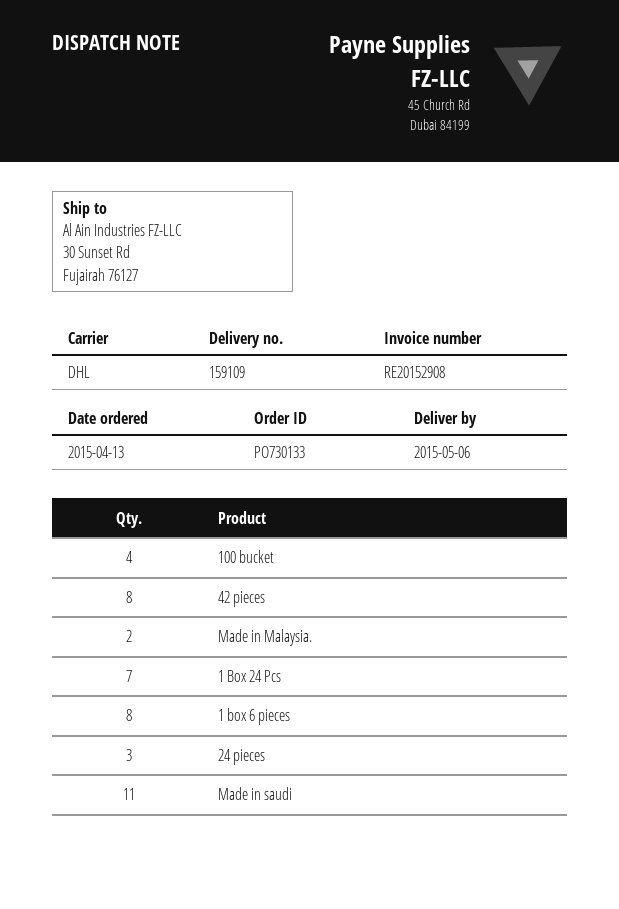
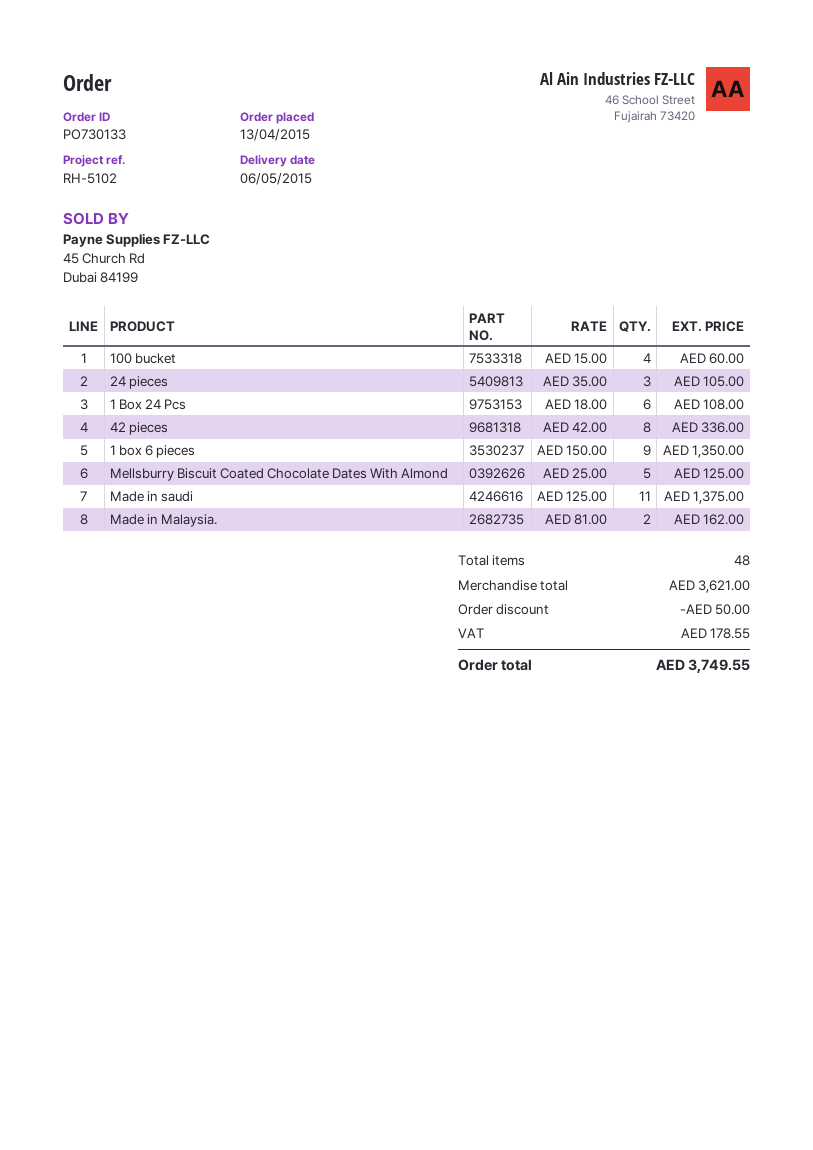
1 Box 24 Pcs: 7 -> 6
1 box 6 pieces: 8 -> 9
Mellsburry Biscuit Coated Chocolate Dates With Almond: none -> 5

